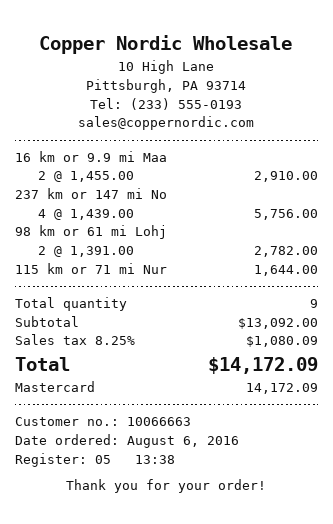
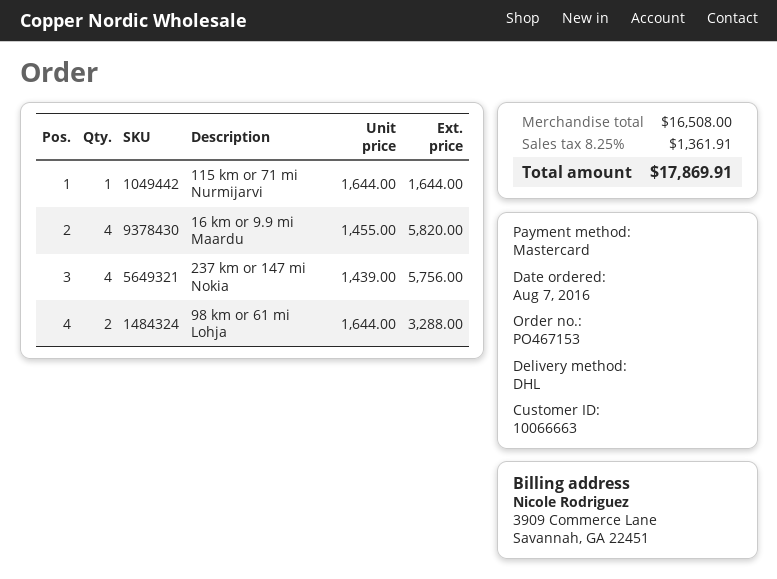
order date: 2016-08-06 -> 2016-08-07
16 km or 9.9 mi Maa: 2 x 1455.00 = 2910.00 -> 4 x 1455.00 = 5820.00
98 km or 61 mi Lohj: 2 x 1391.00 = 2782.00 -> 2 x 1644.00 = 3288.00
subtotal: 13092.00 -> 16508.00
tax: 8.25% = 1080.09 -> 8.25% = 1361.91
total: 14172.09 -> 17869.91

